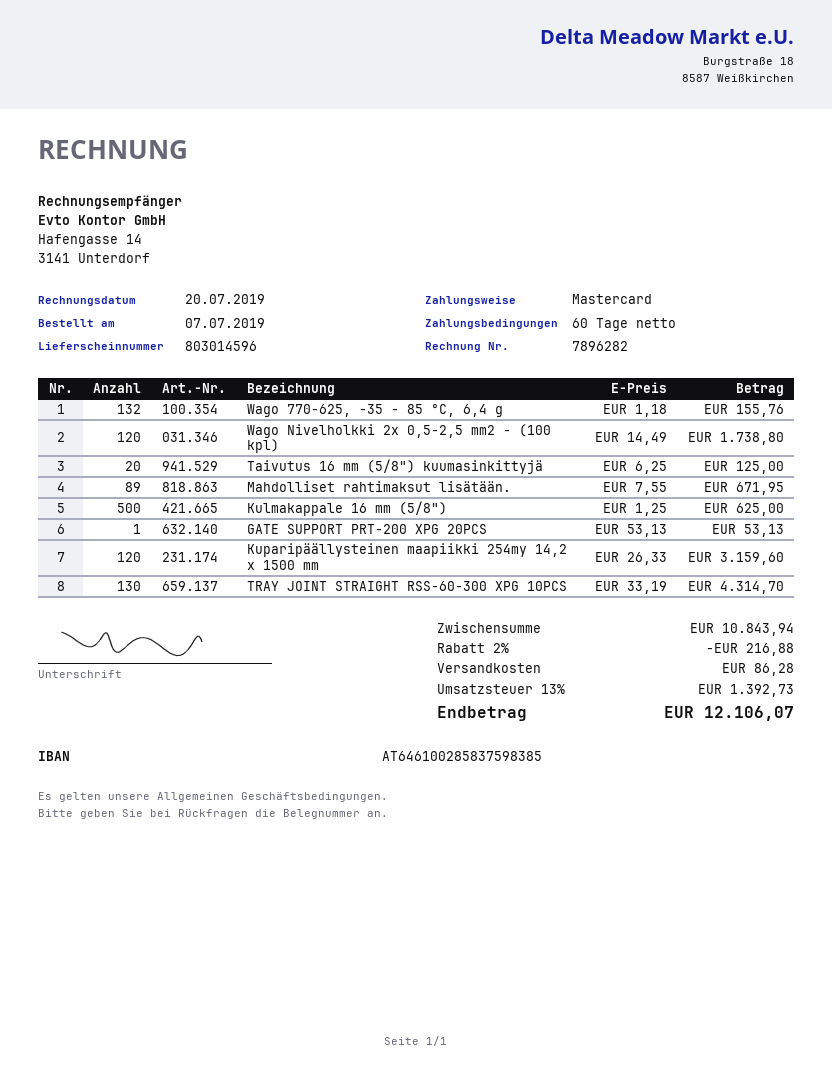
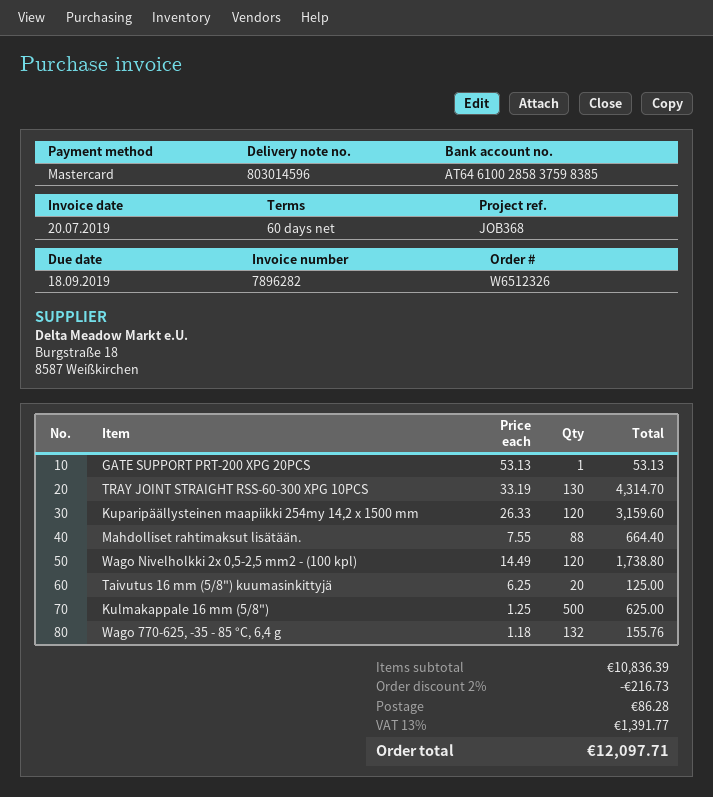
Mahdolliset rahtimaksut lisätään.: 89 x 7.55 = 671.95 -> 88 x 7.55 = 664.40
subtotal: 10843.94 -> 10836.39
discount: 2% = 216.88 -> 2% = 216.73
tax: 13% = 1392.73 -> 13% = 1391.77
total: 12106.07 -> 12097.71

